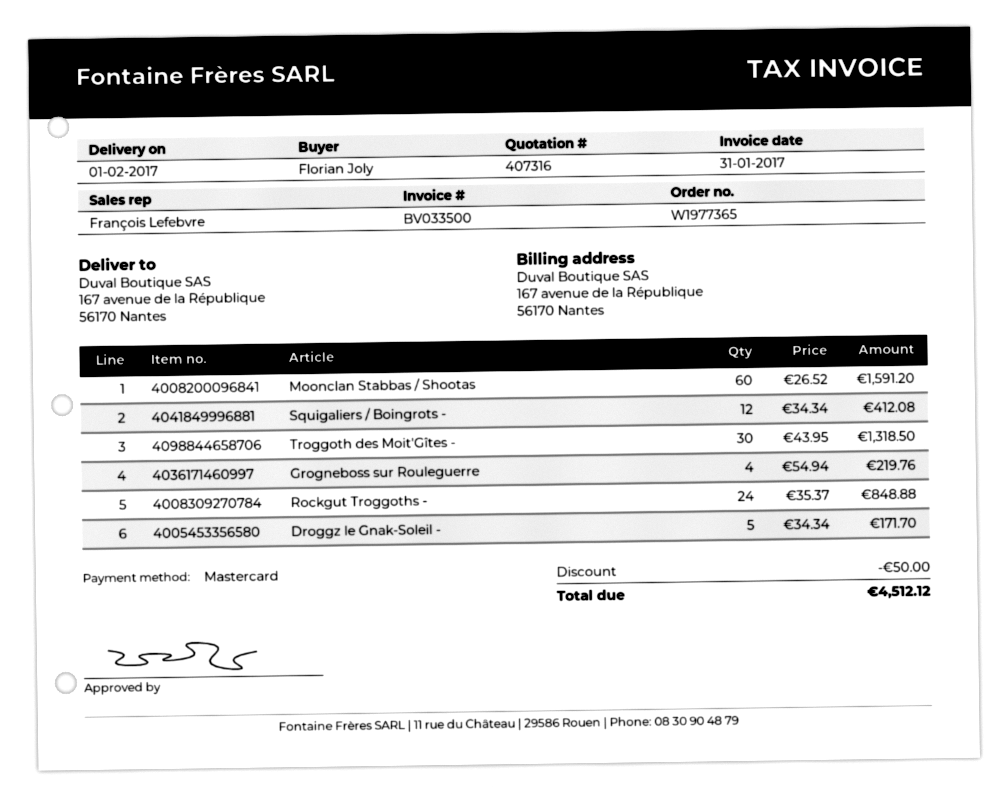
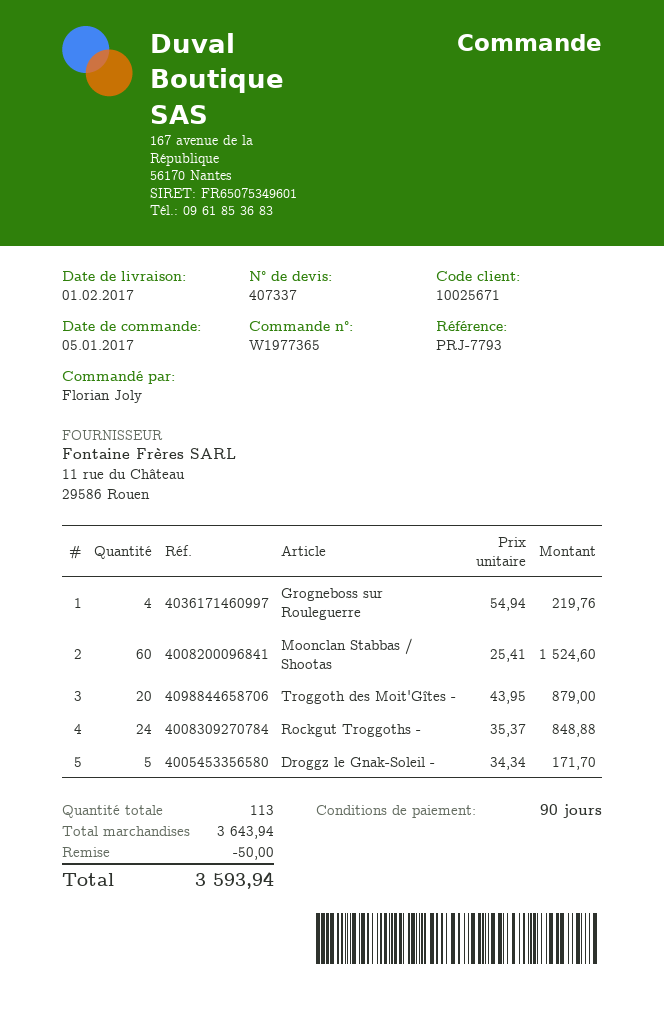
quote number: 407316 -> 407337
Moonclan Stabbas / Shootas: 60 x 26.52 = 1591.20 -> 60 x 25.41 = 1524.60
Squigaliers / Boingrots -: 12 x 34.34 = 412.08 -> none
Troggoth des Moit'Gîtes -: 30 x 43.95 = 1318.50 -> 20 x 43.95 = 879.00
total: 4512.12 -> 3593.94

